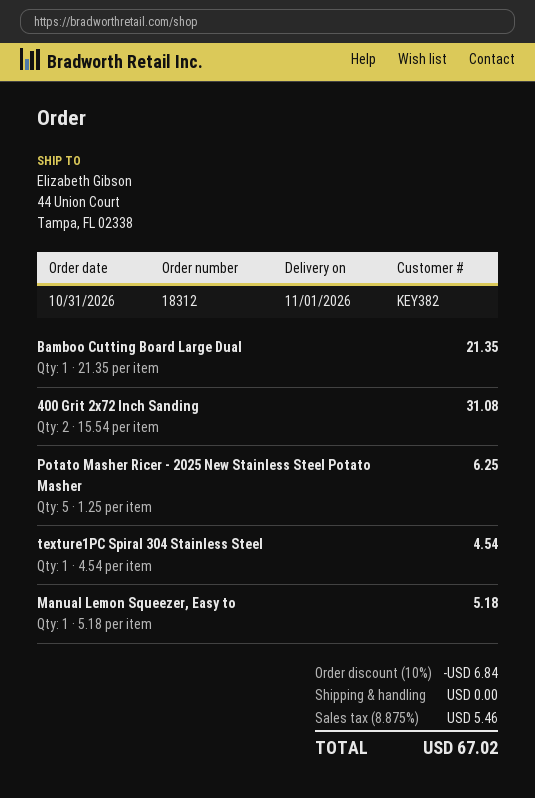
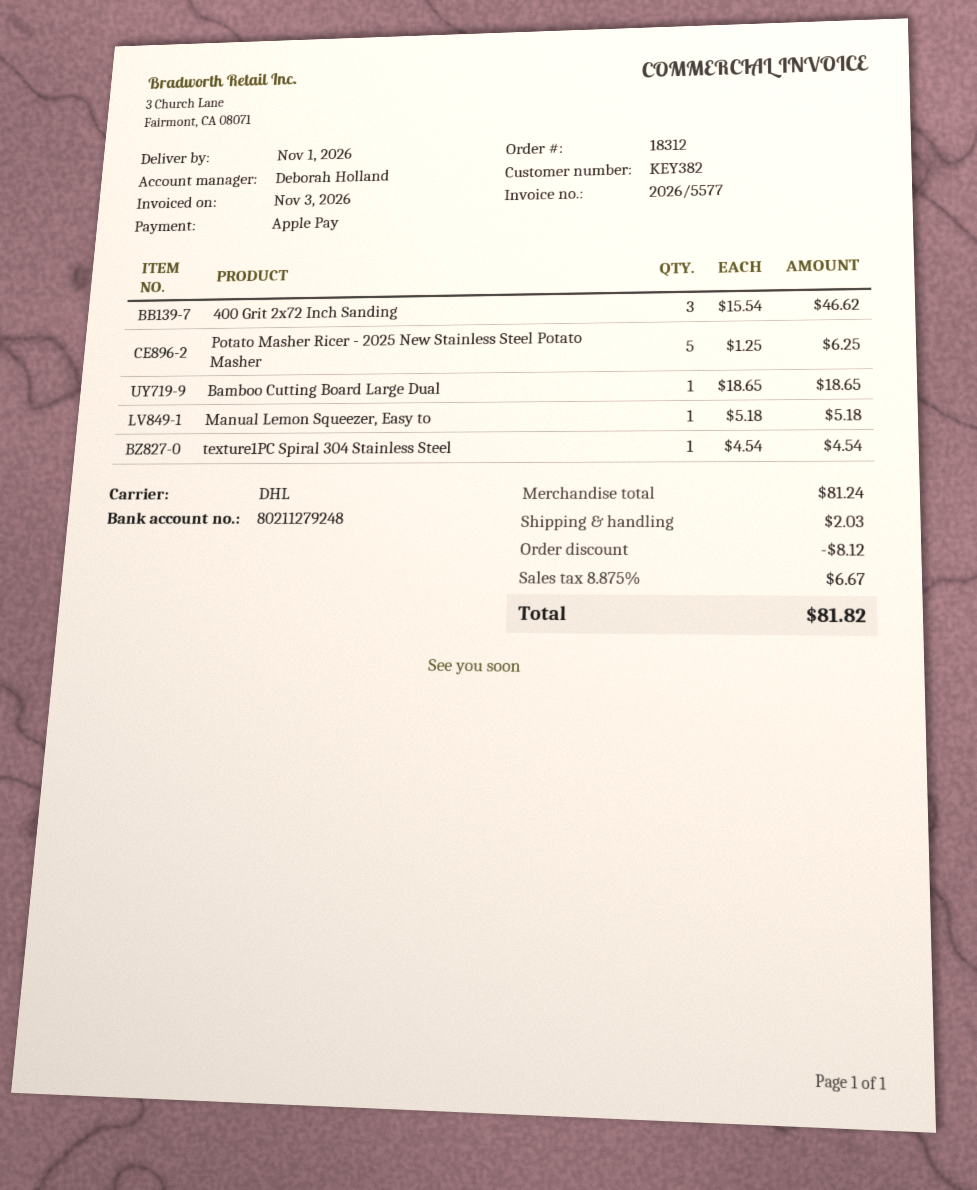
Bamboo Cutting Board Large Dual: 1 x 21.35 = 21.35 -> 1 x 18.65 = 18.65
400 Grit 2x72 Inch Sanding: 2 x 15.54 = 31.08 -> 3 x 15.54 = 46.62
discount: 6.84 -> 8.12
shipping: 0.00 -> 2.03
tax: 8.875% = 5.46 -> 8.875% = 6.67
total: 67.02 -> 81.82

